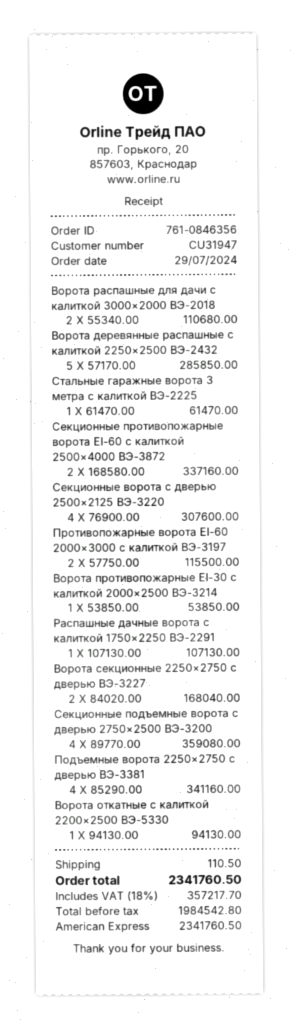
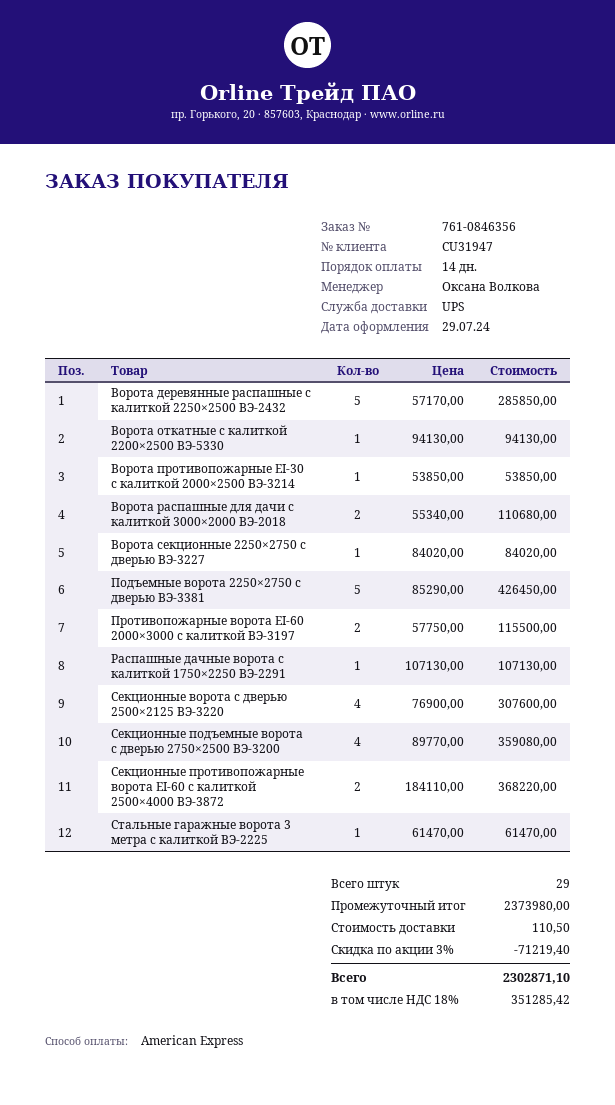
Секционные противопожарные ворота EI-60 с калиткой 2500×4000 ВЭ-3872: 2 x 168580.00 = 337160.00 -> 2 x 184110.00 = 368220.00
Ворота секционные 2250×2750 с дверью ВЭ-3227: 2 x 84020.00 = 168040.00 -> 1 x 84020.00 = 84020.00
Подъемные ворота 2250×2750 с дверью ВЭ-3381: 4 x 85290.00 = 341160.00 -> 5 x 85290.00 = 426450.00
discount: none -> 3% = 71219.40
tax: 18% = 357217.70 -> 18% = 351285.42
total: 2341760.50 -> 2302871.10

